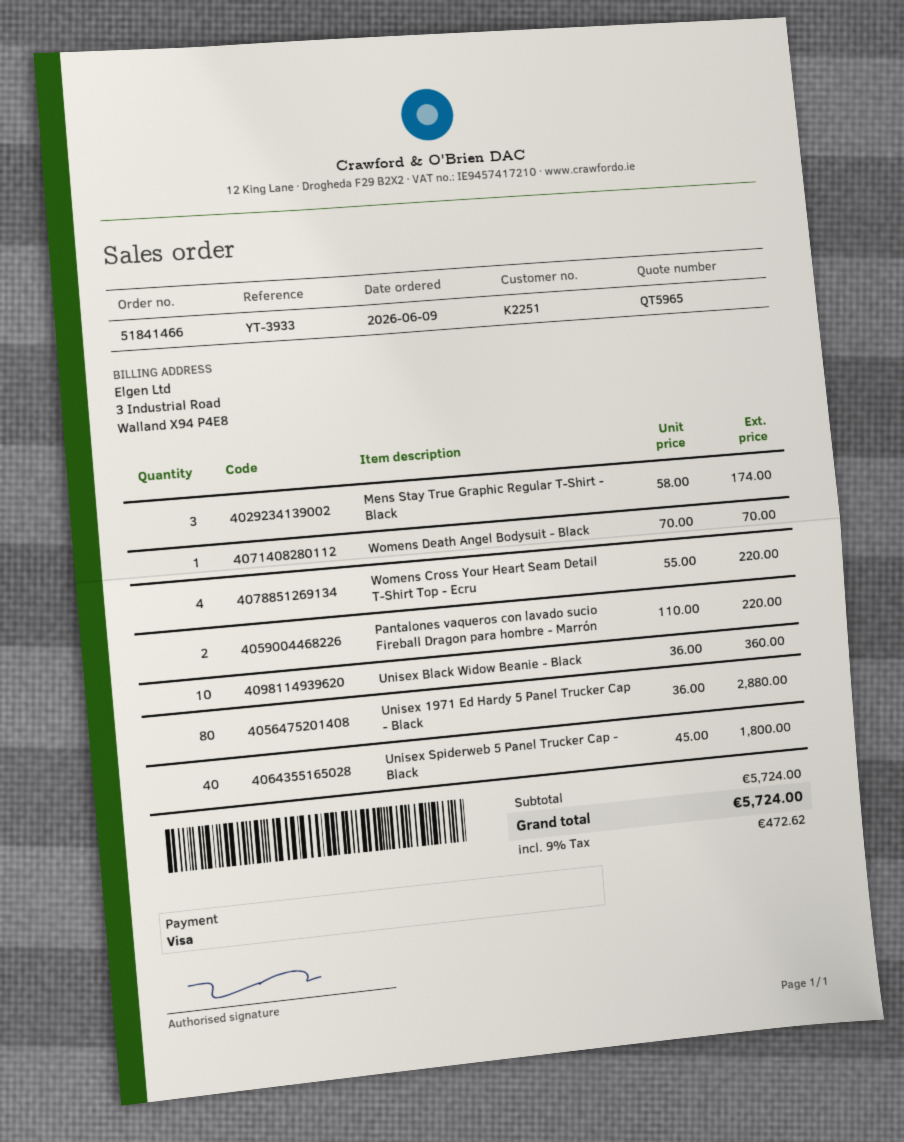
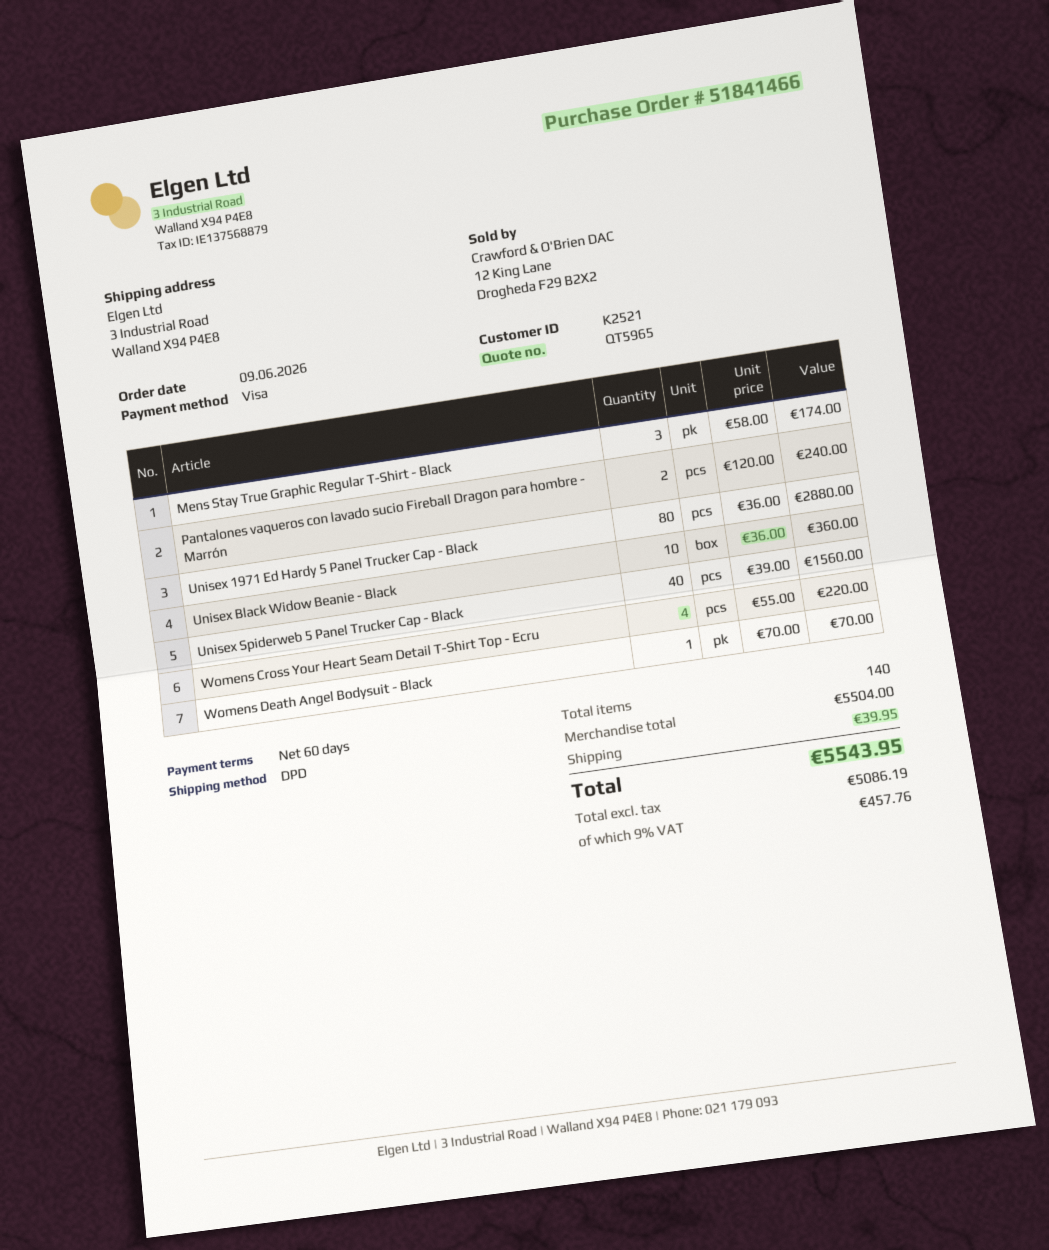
customer number: K2251 -> K2521
Pantalones vaqueros con lavado sucio Fireball Dragon para hombre - Marrón: 2 x 110.00 = 220.00 -> 2 x 120.00 = 240.00
Unisex Spiderweb 5 Panel Trucker Cap - Black: 40 x 45.00 = 1800.00 -> 40 x 39.00 = 1560.00
subtotal: 5724.00 -> 5504.00
shipping: none -> 39.95
tax: 9% = 472.62 -> 9% = 457.76
total: 5724.00 -> 5543.95

